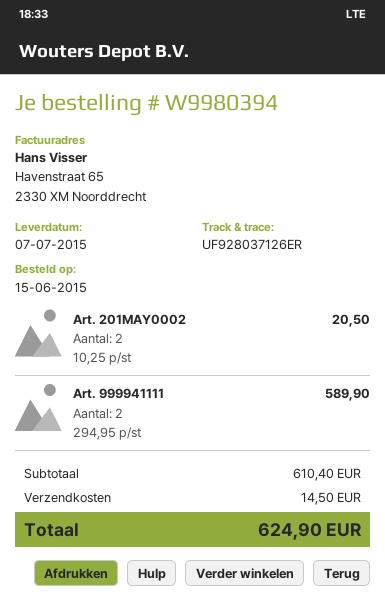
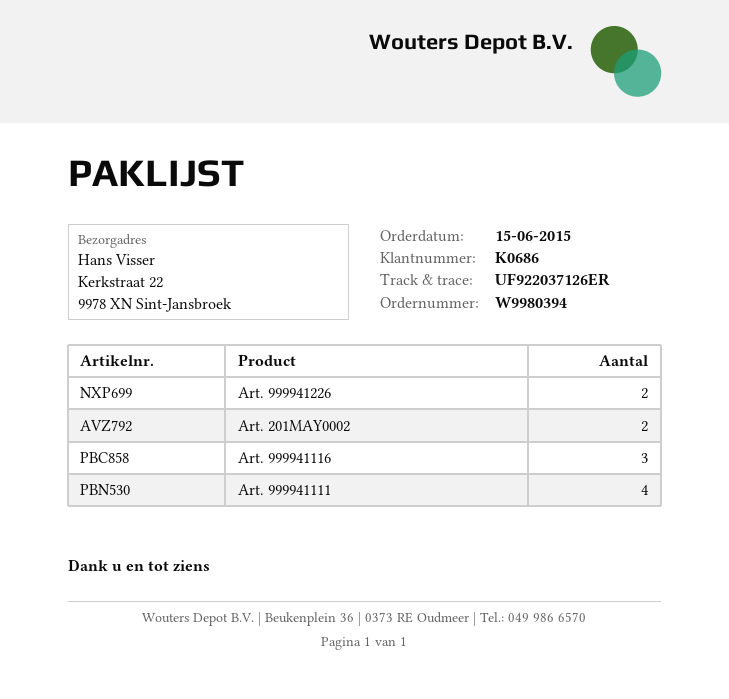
tracking number: UF928037126ER -> UF922037126ER
Art. 999941111: 2 -> 4
Art. 999941226: none -> 2
Art. 999941116: none -> 3

